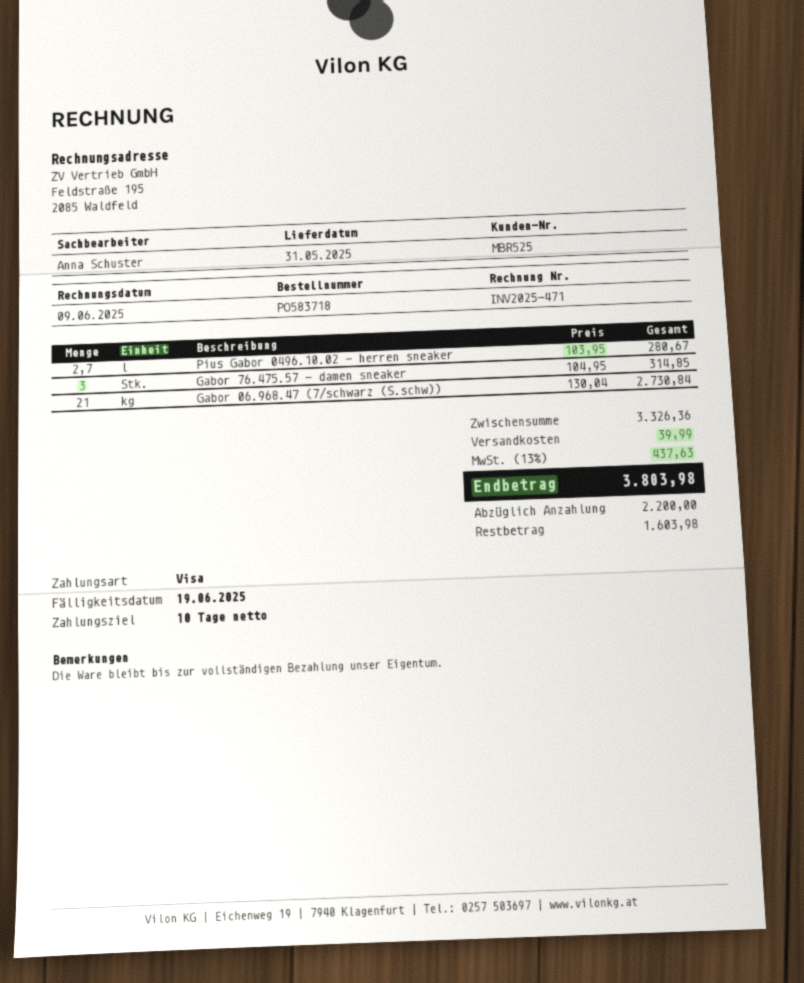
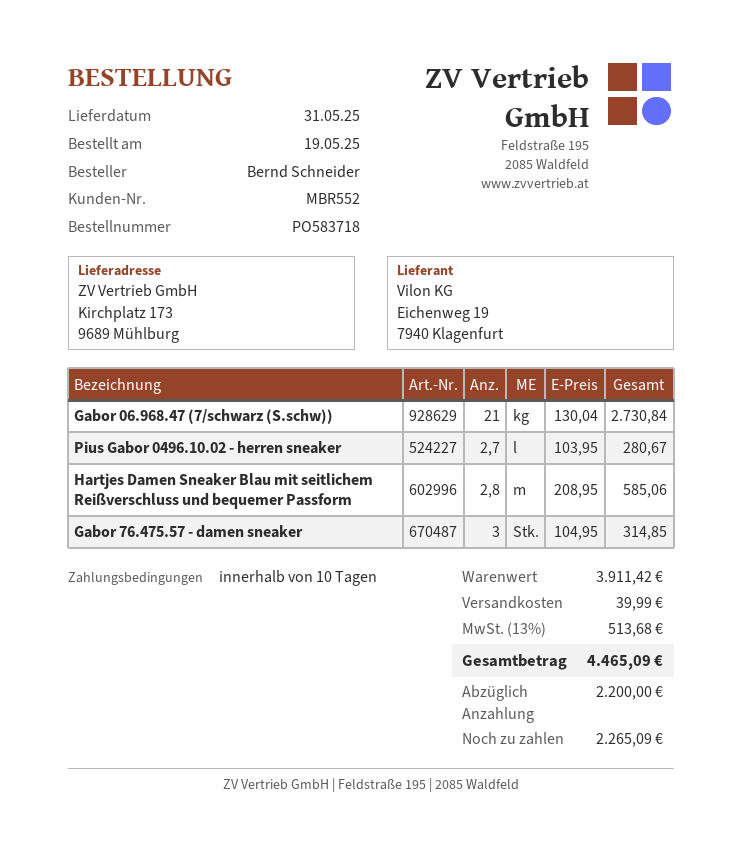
customer number: MBR525 -> MBR552
Hartjes Damen Sneaker Blau mit seitlichem Reißverschluss und bequemer Passform: none -> 2.8 x 208.95 = 585.06
subtotal: 3326.36 -> 3911.42
tax: 13% = 437.63 -> 13% = 513.68
total: 3803.98 -> 4465.09
balance: 1603.98 -> 2265.09

